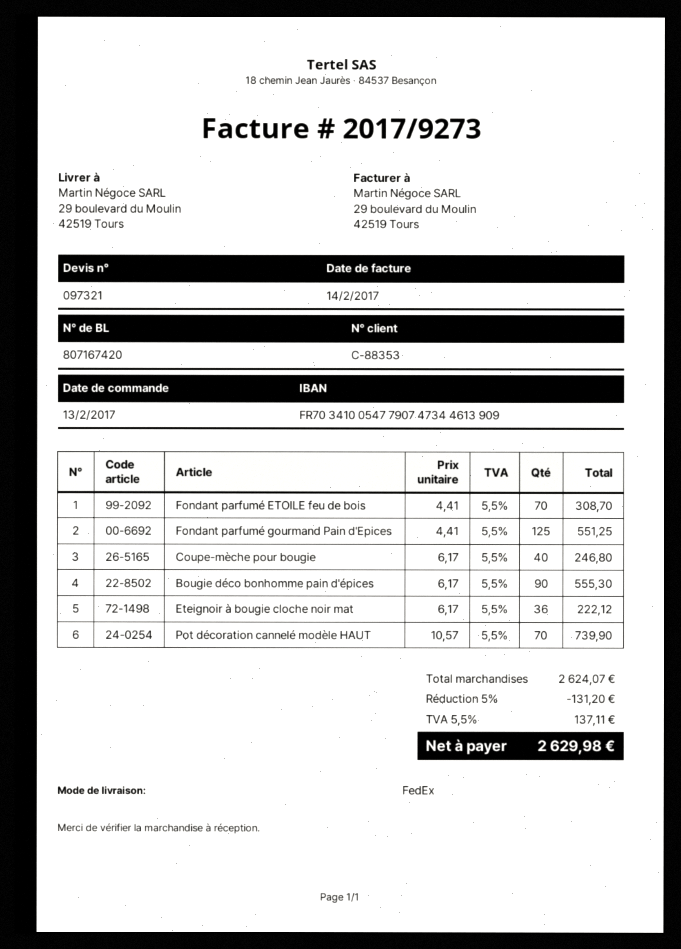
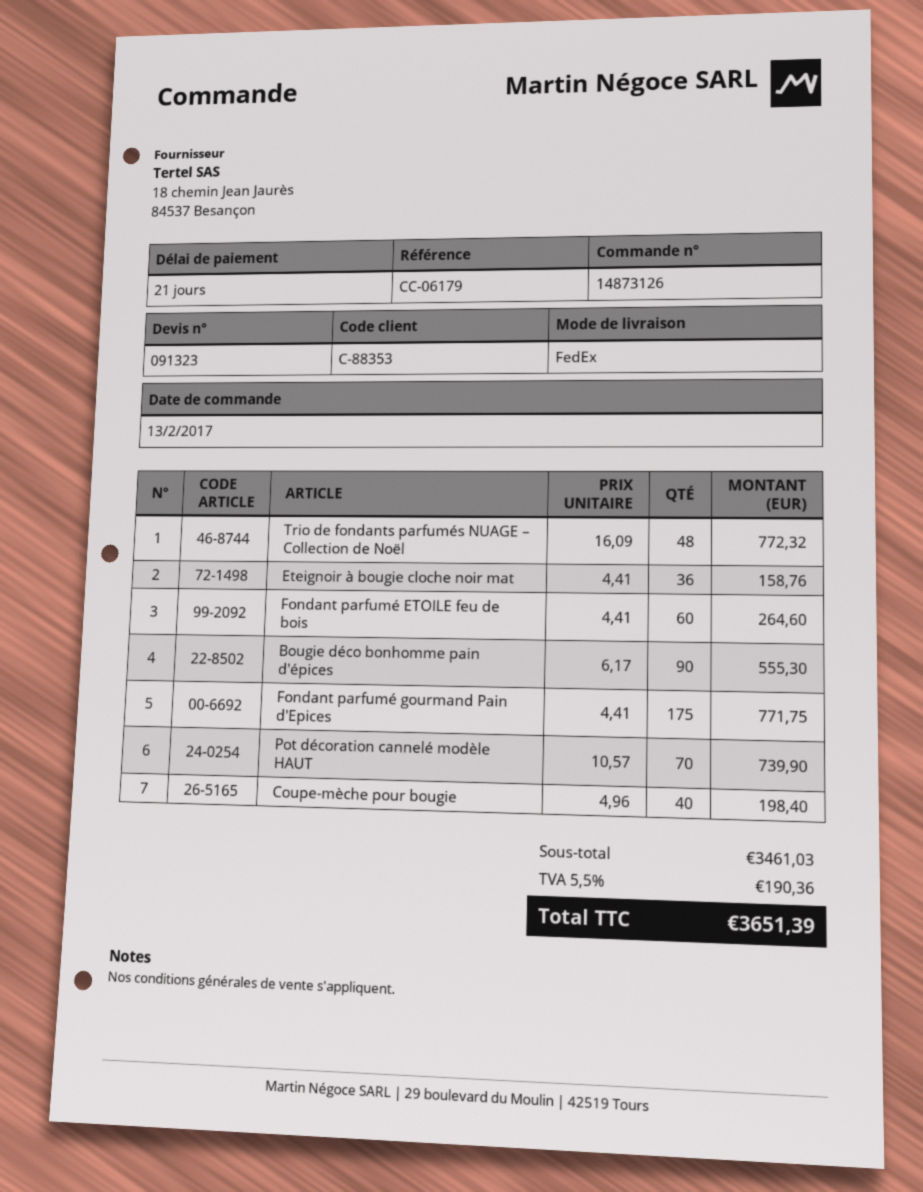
quote number: 097321 -> 091323
Fondant parfumé ETOILE feu de bois: 70 x 4.41 = 308.70 -> 60 x 4.41 = 264.60
Fondant parfumé gourmand Pain d'Epices: 125 x 4.41 = 551.25 -> 175 x 4.41 = 771.75
Coupe-mèche pour bougie: 40 x 6.17 = 246.80 -> 40 x 4.96 = 198.40
Eteignoir à bougie cloche noir mat: 36 x 6.17 = 222.12 -> 36 x 4.41 = 158.76
Trio de fondants parfumés NUAGE – Collection de Noël: none -> 48 x 16.09 = 772.32
subtotal: 2624.07 -> 3461.03
discount: 5% = 131.20 -> none
tax: 5.5% = 137.11 -> 5.5% = 190.36
total: 2629.98 -> 3651.39

